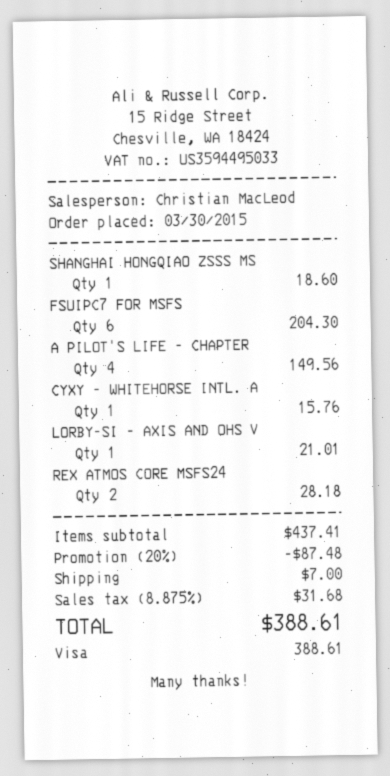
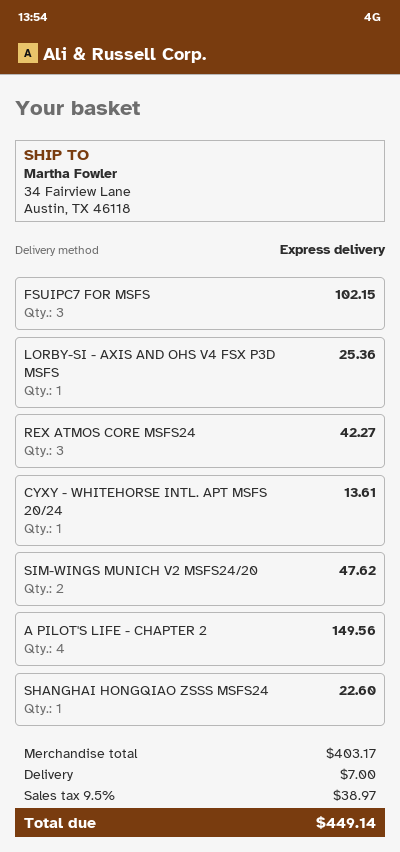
SHANGHAI HONGQIAO ZSSS MS: 1 for 18.60 -> 1 for 22.60
FSUIPC7 FOR MSFS: 6 for 204.30 -> 3 for 102.15
CYXY - WHITEHORSE INTL. A: 1 for 15.76 -> 1 for 13.61
LORBY-SI - AXIS AND OHS V: 1 for 21.01 -> 1 for 25.36
REX ATMOS CORE MSFS24: 2 for 28.18 -> 3 for 42.27
SIM-WINGS MUNICH V2 MSFS24/20: none -> 2 for 47.62
subtotal: 437.41 -> 403.17
discount: 20% = 87.48 -> none
tax: 8.875% = 31.68 -> 9.5% = 38.97
total: 388.61 -> 449.14

